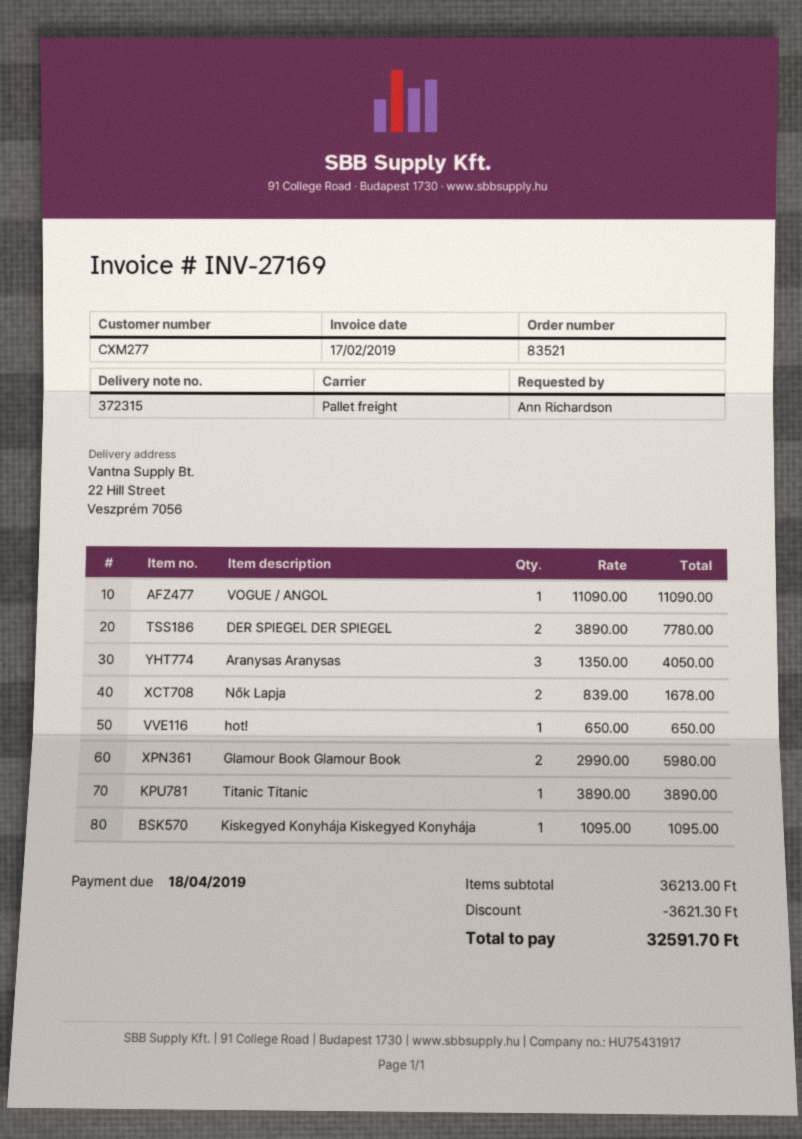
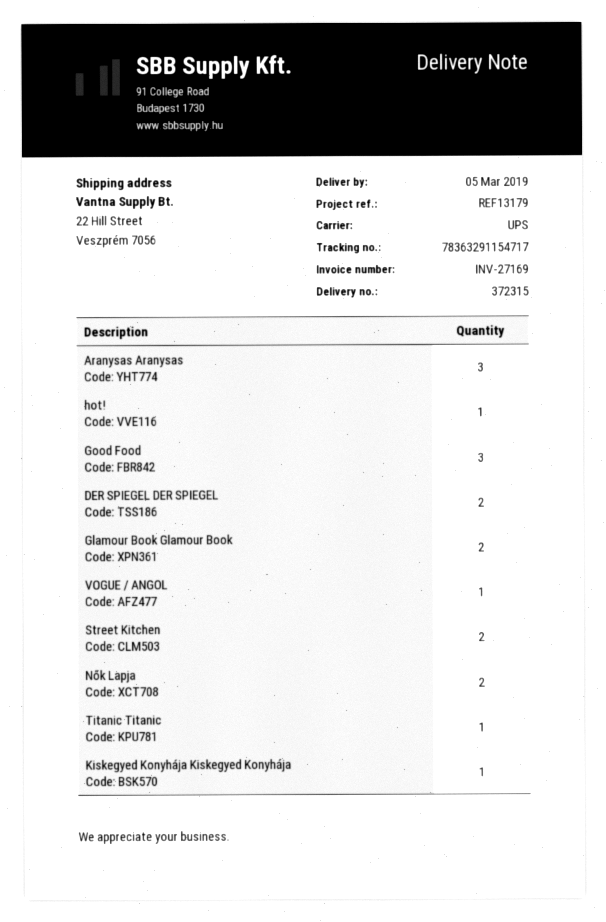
shipping method: pallet freight -> UPS
Good Food: none -> 3
Street Kitchen: none -> 2

